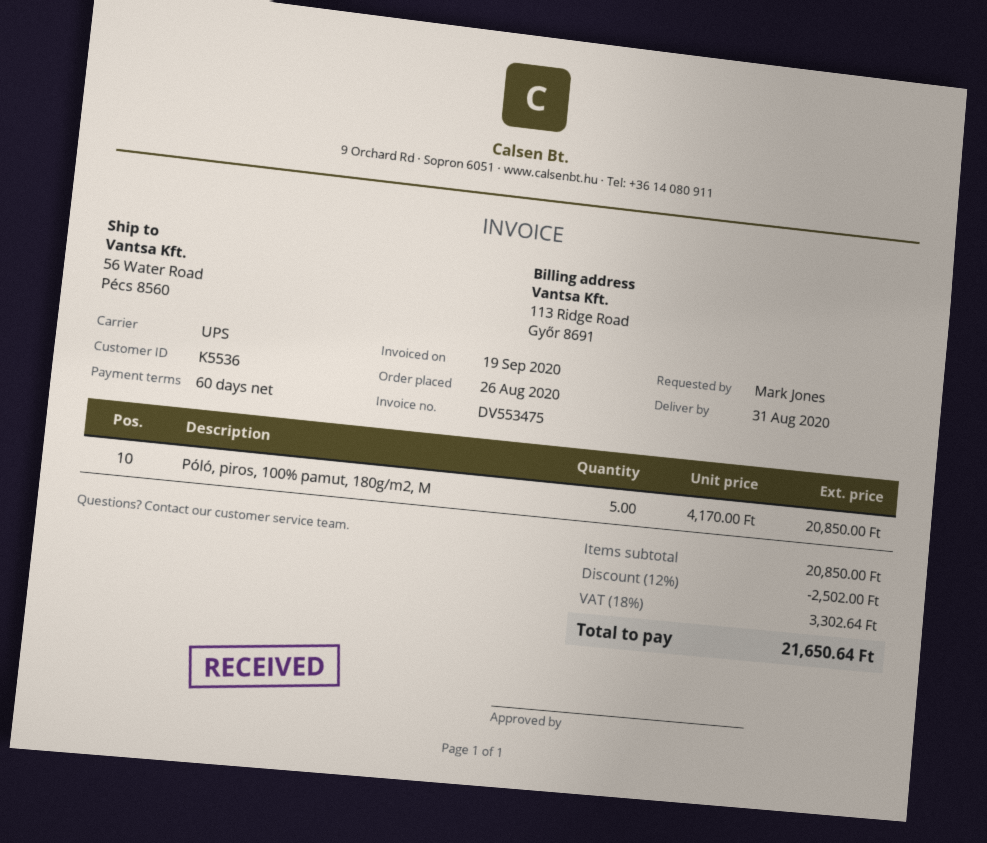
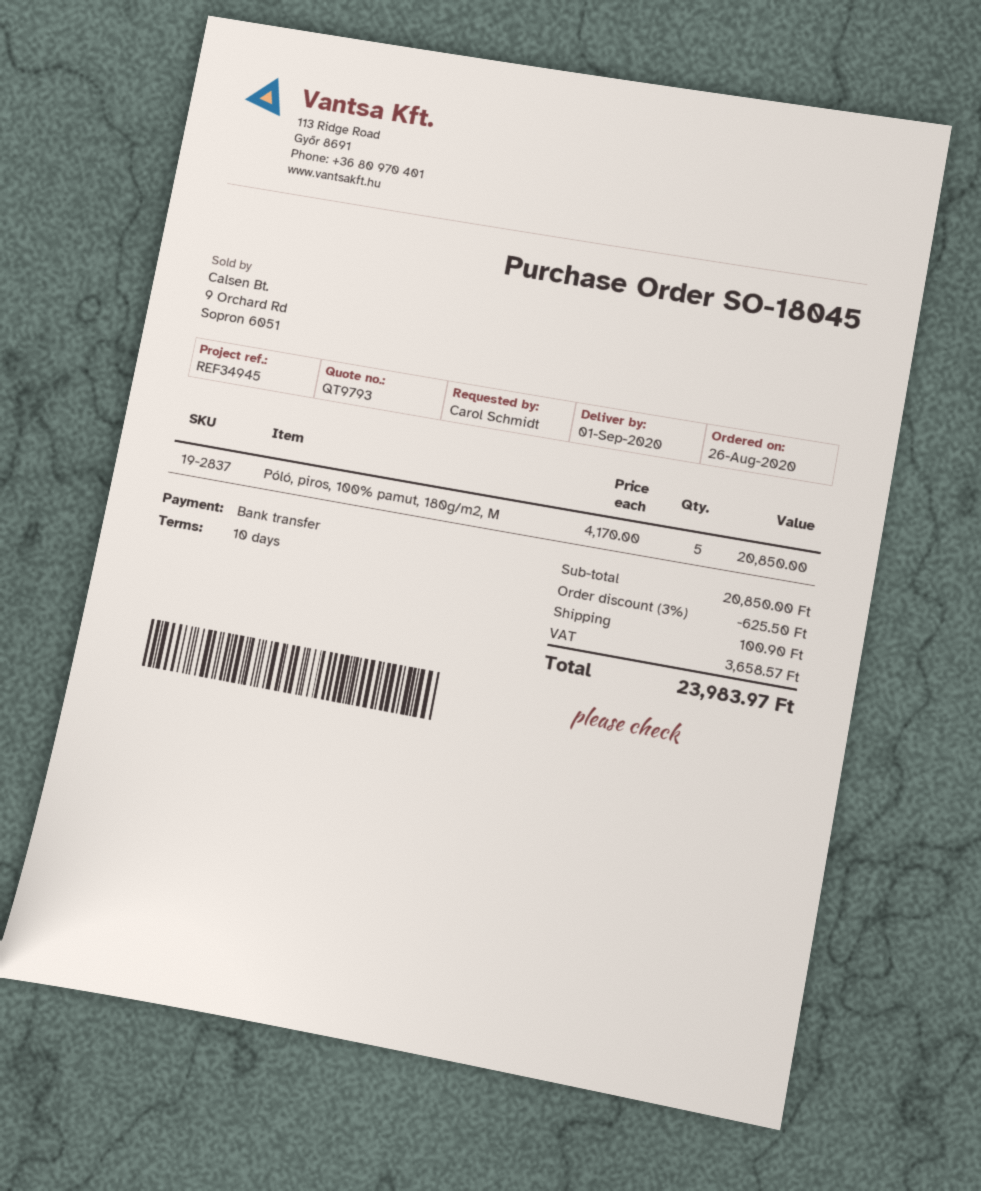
delivery date: 2020-08-31 -> 2020-09-01
payment terms: 60 days -> 10 days
ordered by: Mark Jones -> Carol Schmidt
discount: 12% = 2502.00 -> 3% = 625.50
shipping: none -> 100.90
tax: 3302.64 -> 3658.57
total: 21650.64 -> 23983.97

